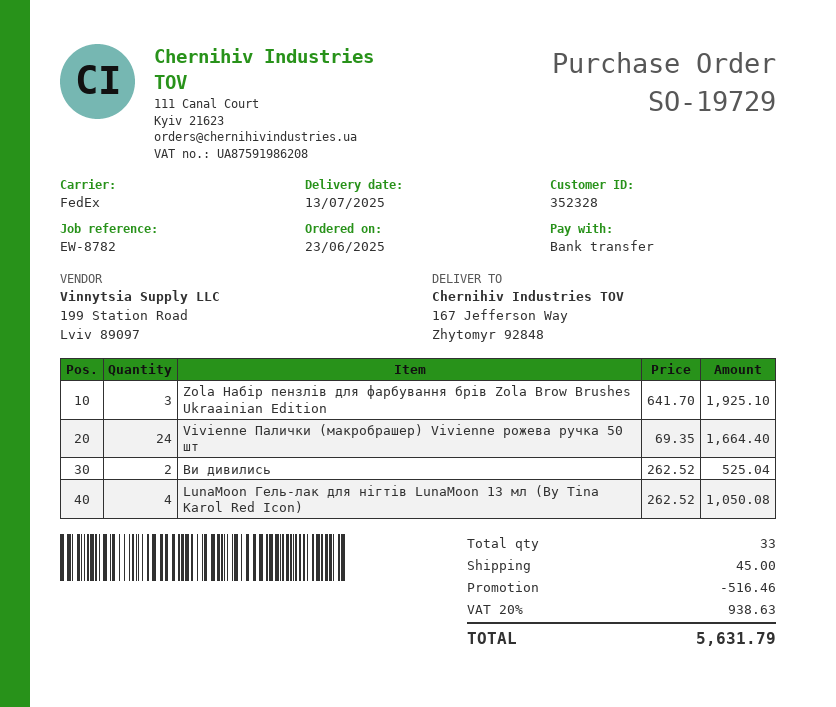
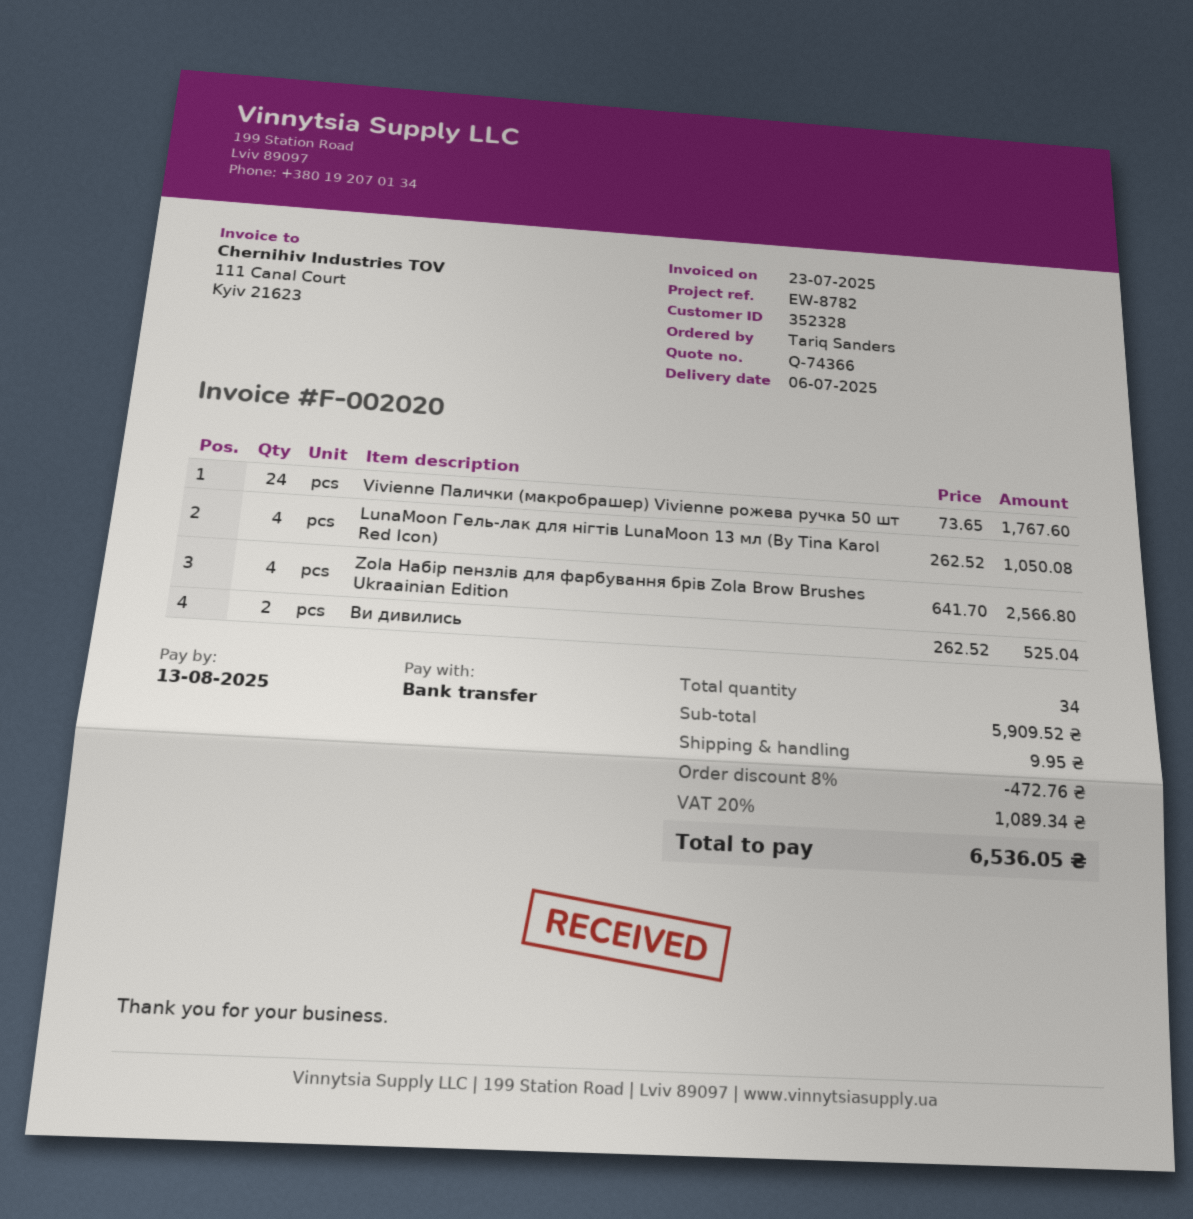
delivery date: 2025-07-13 -> 2025-07-06
Zola Набір пензлів для фарбування брів Zola Brow Brushes Ukraainian Edition: 3 x 641.70 = 1925.10 -> 4 x 641.70 = 2566.80
Vivienne Палички (макробрашер) Vivienne рожева ручка 50 шт: 24 x 69.35 = 1664.40 -> 24 x 73.65 = 1767.60
total quantity: 33 -> 34
discount: 516.46 -> 472.76
shipping: 45.00 -> 9.95
tax: 20% = 938.63 -> 20% = 1089.34
total: 5631.79 -> 6536.05

